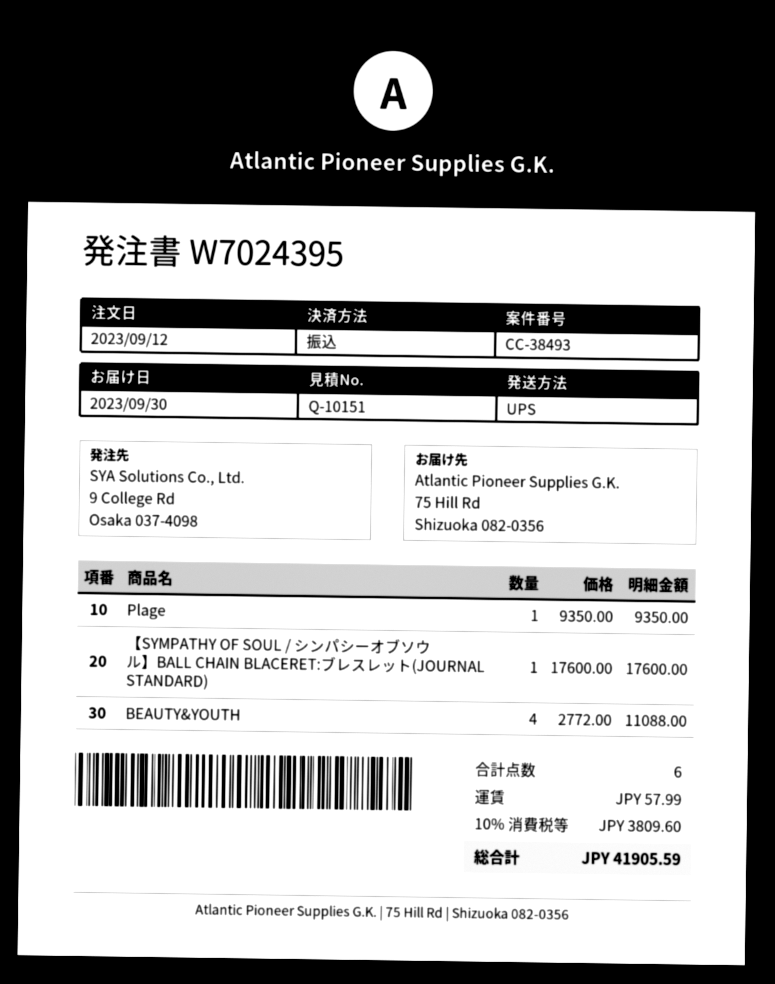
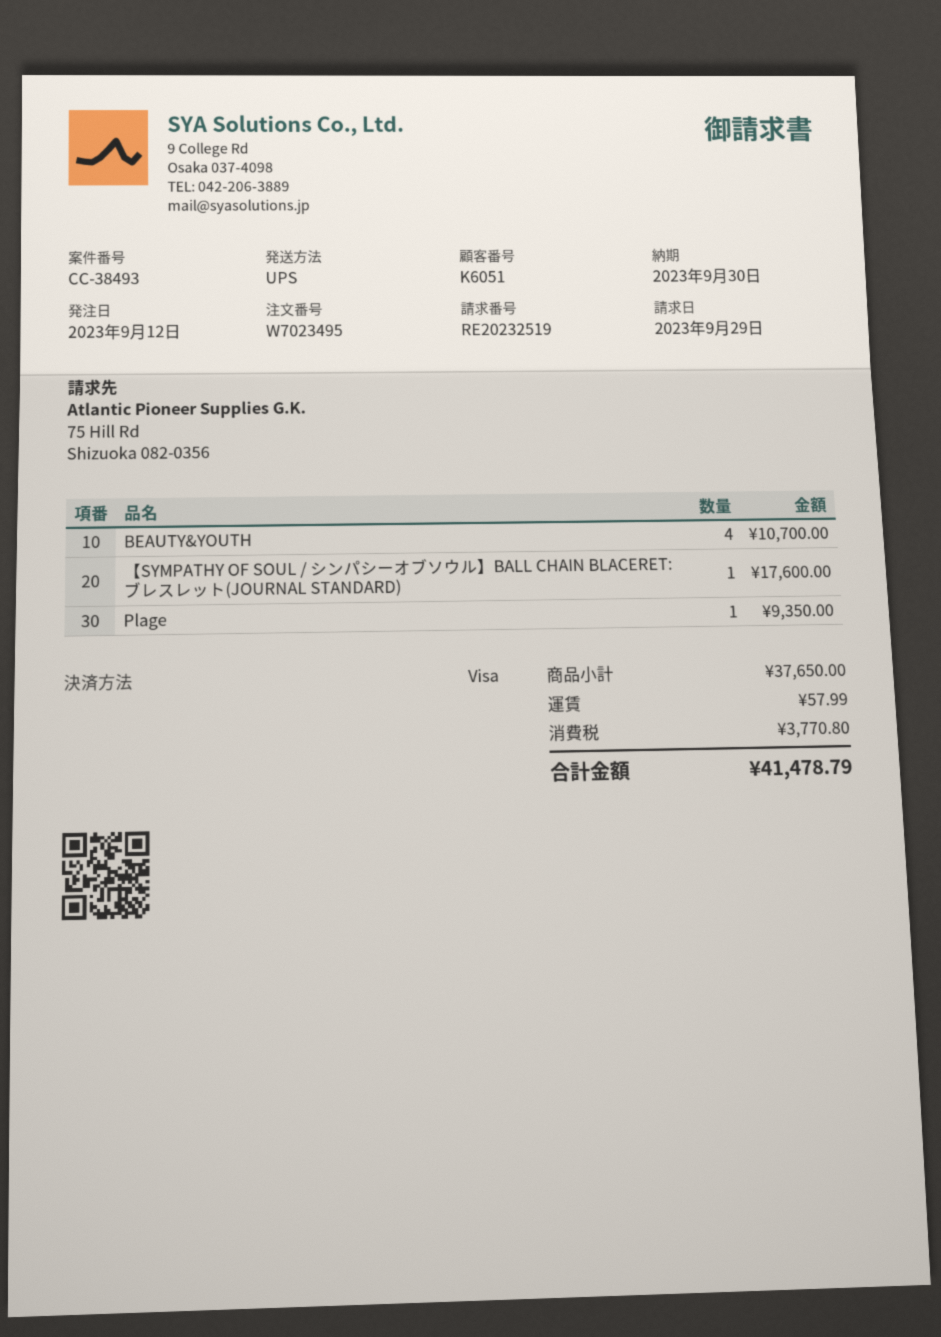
order number: W7024395 -> W7023495
payment method: bank transfer -> Visa
BEAUTY&YOUTH: 4 for 11088.00 -> 4 for 10700.00
tax: 3809.60 -> 3770.80
total: 41905.59 -> 41478.79

